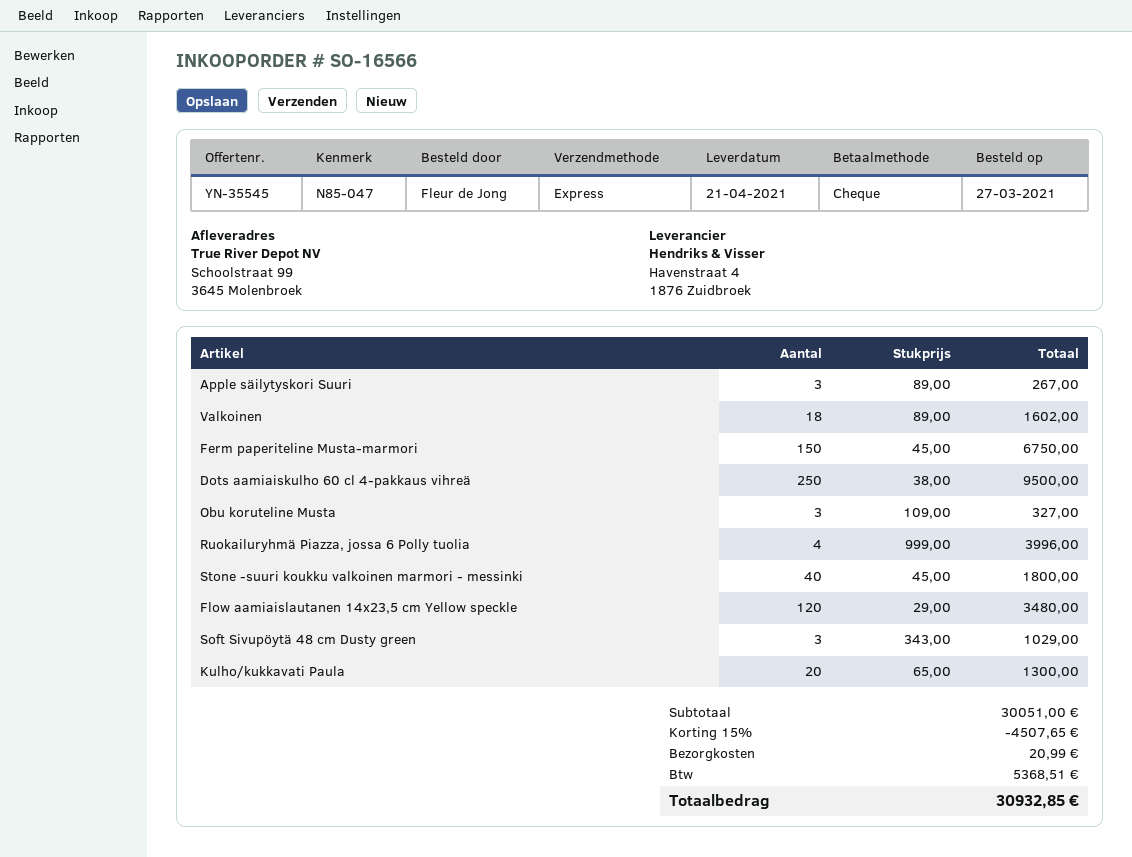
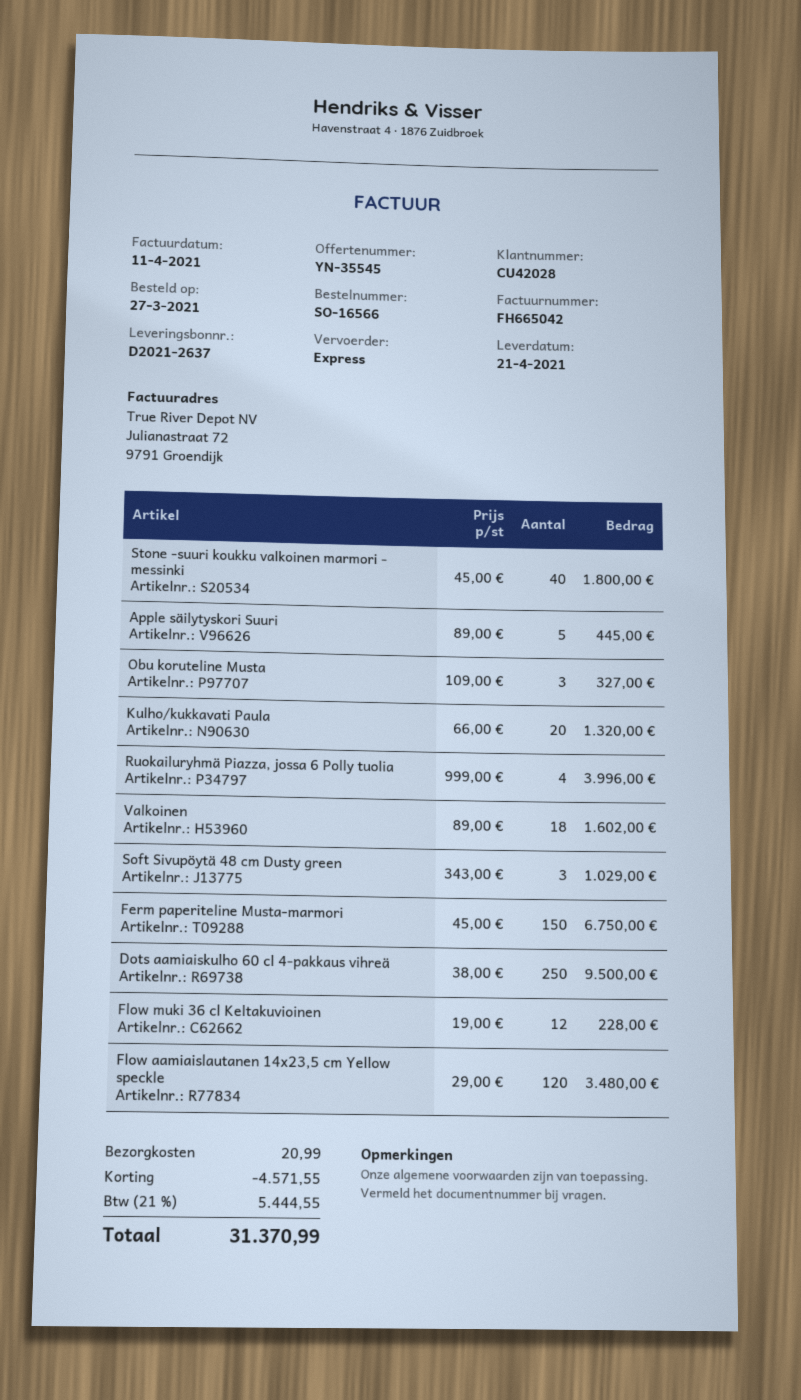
Apple säilytyskori Suuri: 3 x 89.00 = 267.00 -> 5 x 89.00 = 445.00
Kulho/kukkavati Paula: 20 x 65.00 = 1300.00 -> 20 x 66.00 = 1320.00
Flow muki 36 cl Keltakuvioinen: none -> 12 x 19.00 = 228.00
discount: 4507.65 -> 4571.55
tax: 5368.51 -> 5444.55
total: 30932.85 -> 31370.99

